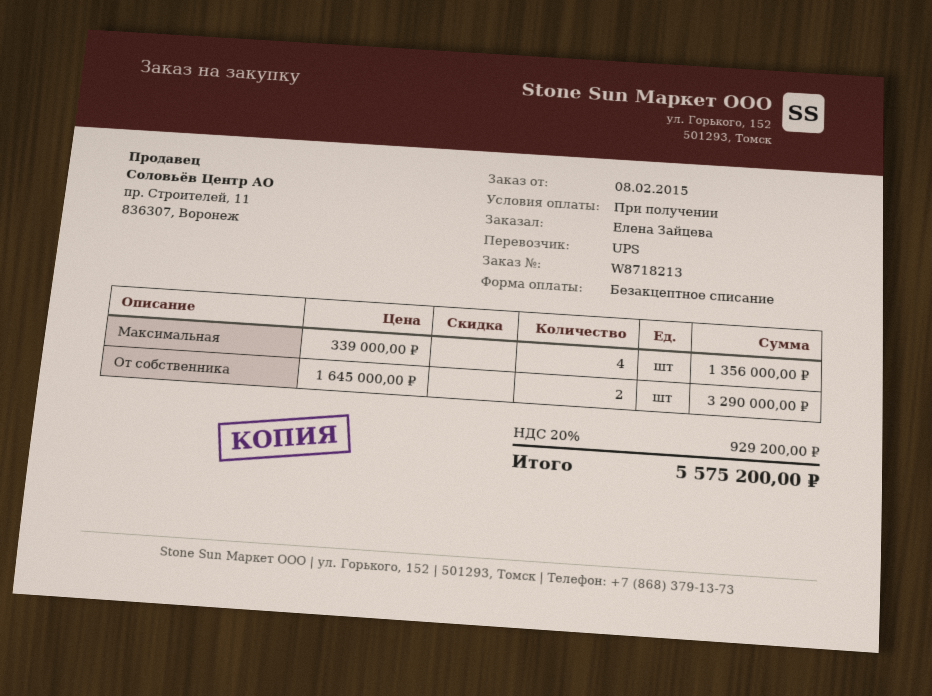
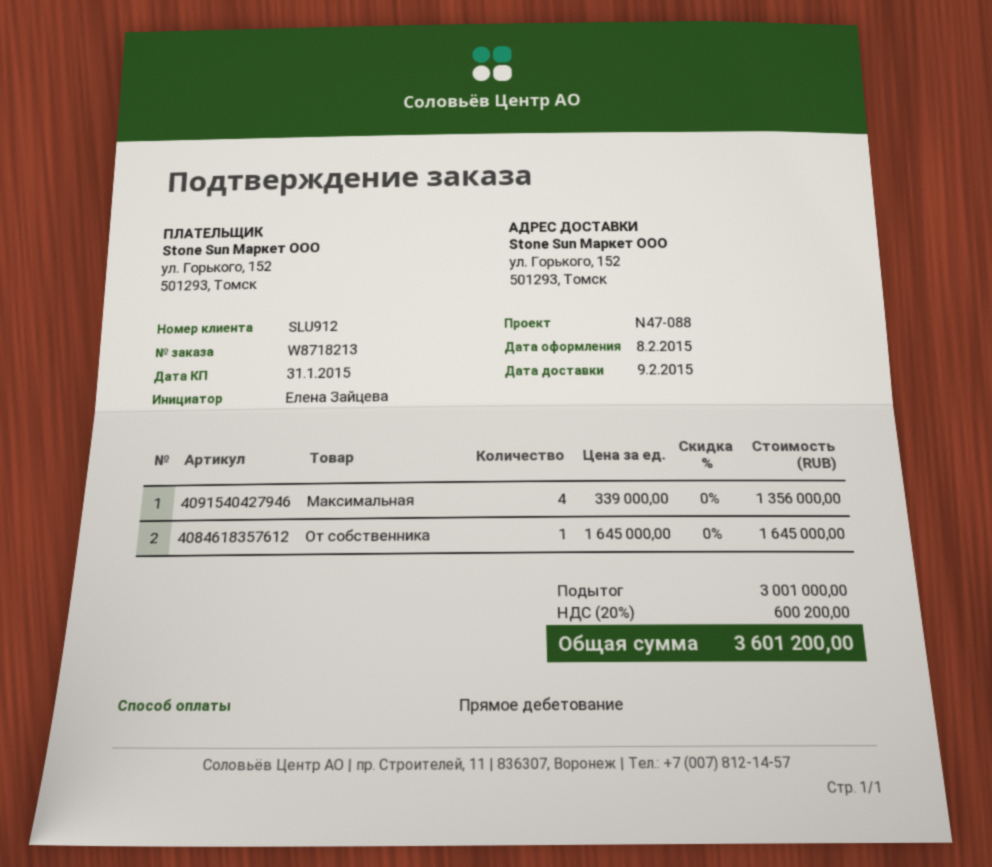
От собственника: 2 x 1645000.00 = 3290000.00 -> 1 x 1645000.00 = 1645000.00
tax: 20% = 929200.00 -> 20% = 600200.00
total: 5575200.00 -> 3601200.00

